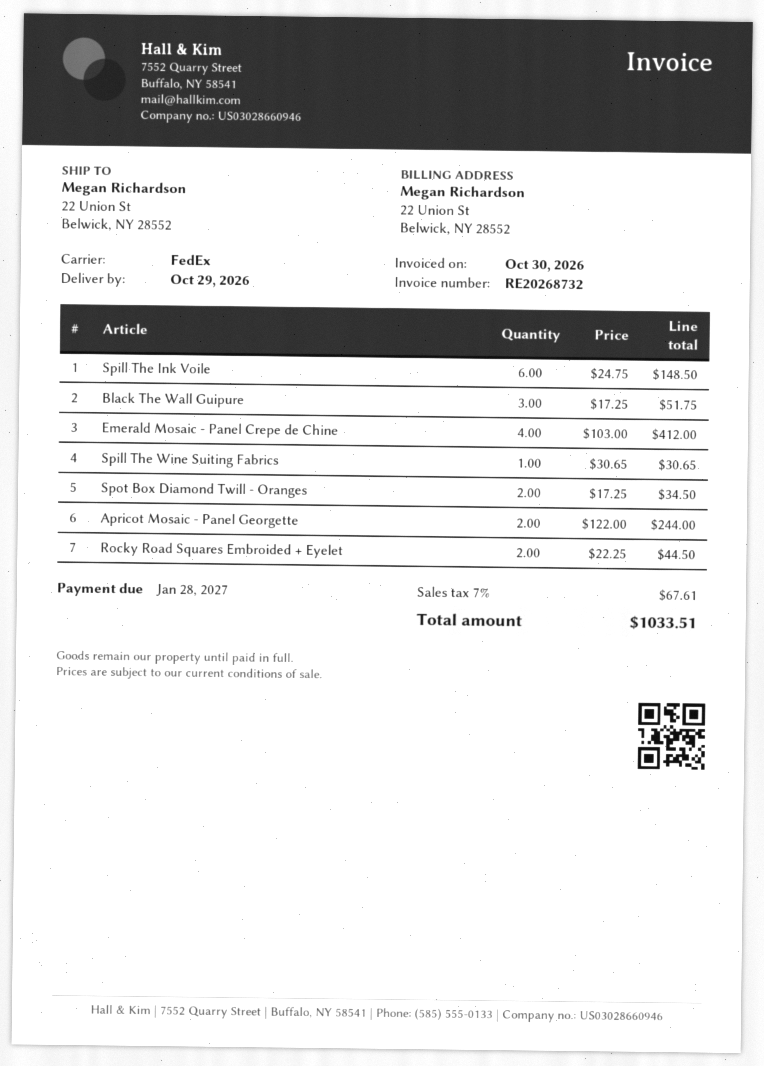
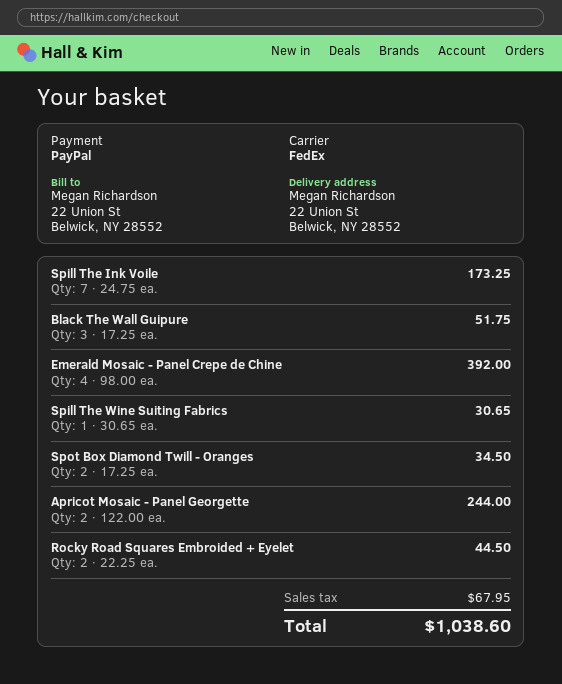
Spill The Ink Voile: 6 x 24.75 = 148.50 -> 7 x 24.75 = 173.25
Emerald Mosaic - Panel Crepe de Chine: 4 x 103.00 = 412.00 -> 4 x 98.00 = 392.00
tax: 67.61 -> 67.95
total: 1033.51 -> 1038.60

